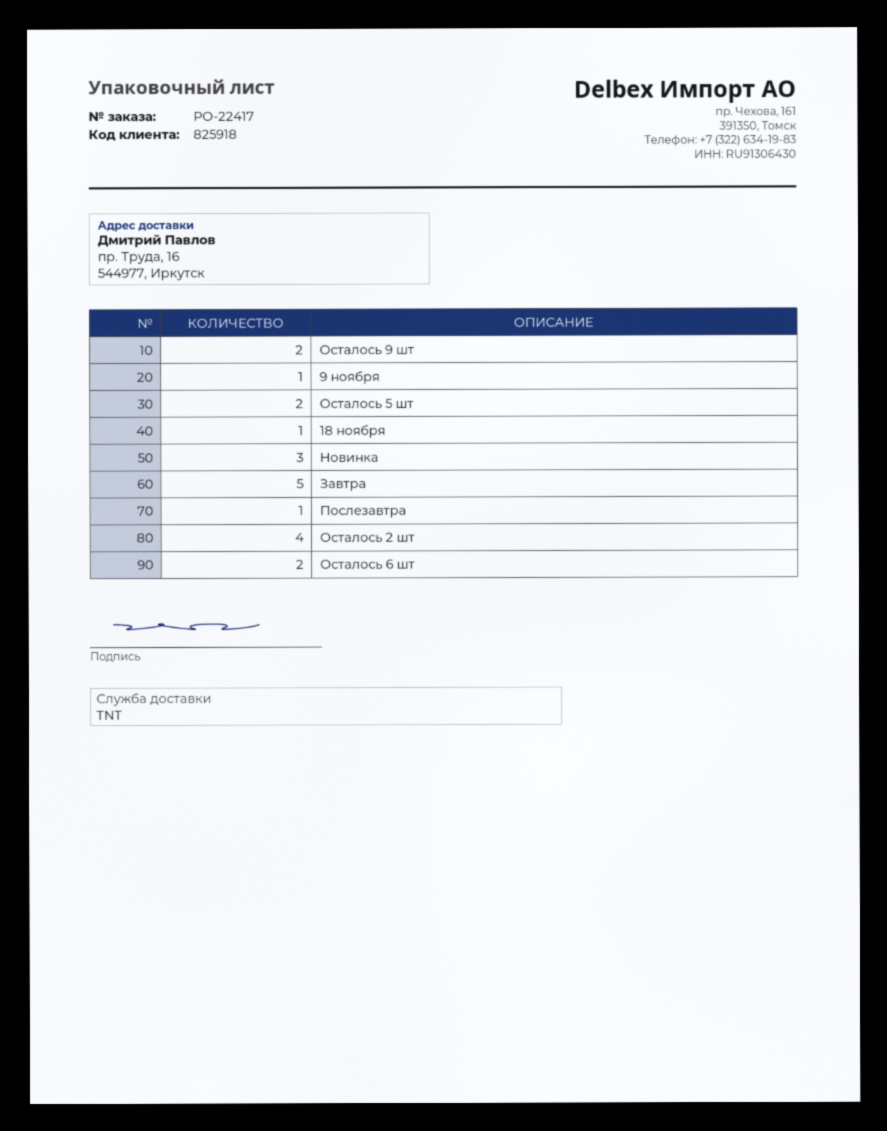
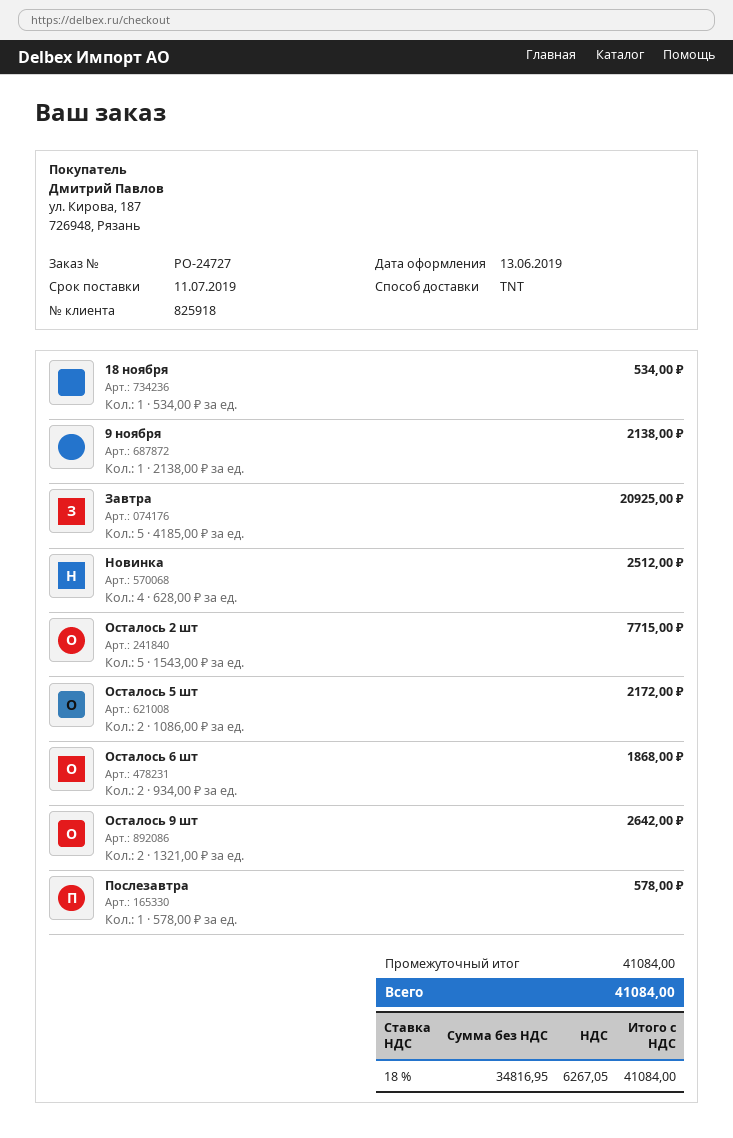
order number: PO-22417 -> PO-24727
Новинка: 3 -> 4
Осталось 2 шт: 4 -> 5

